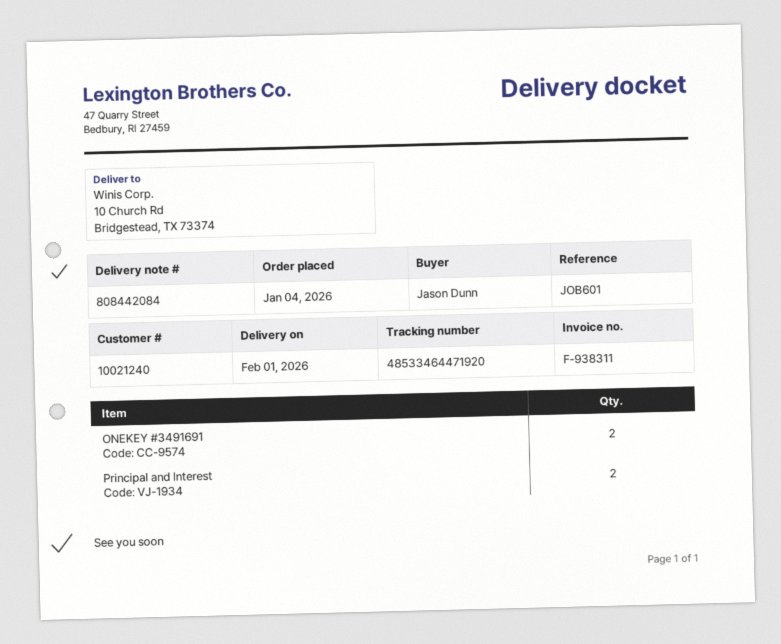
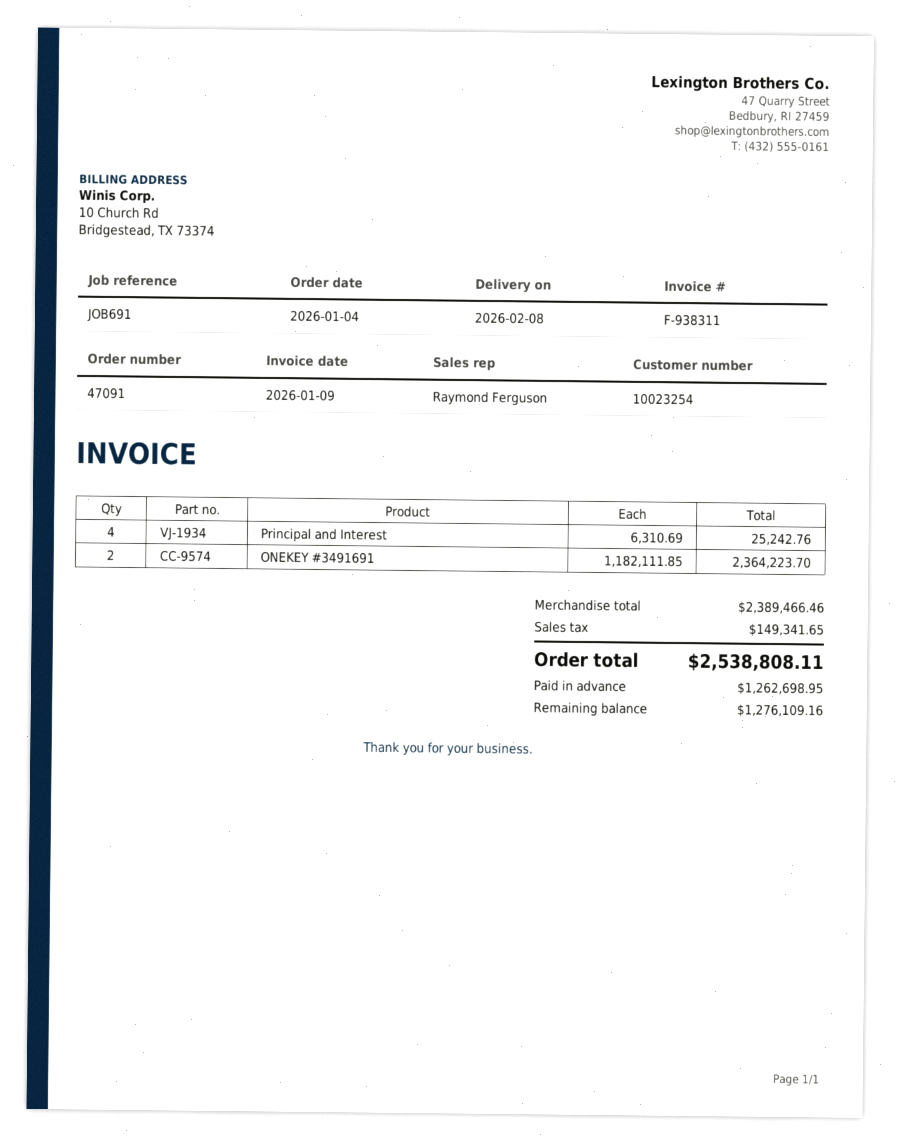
delivery date: 2026-02-01 -> 2026-02-08
customer number: 10021240 -> 10023254
reference: JOB601 -> JOB691
Principal and Interest: 2 -> 4

